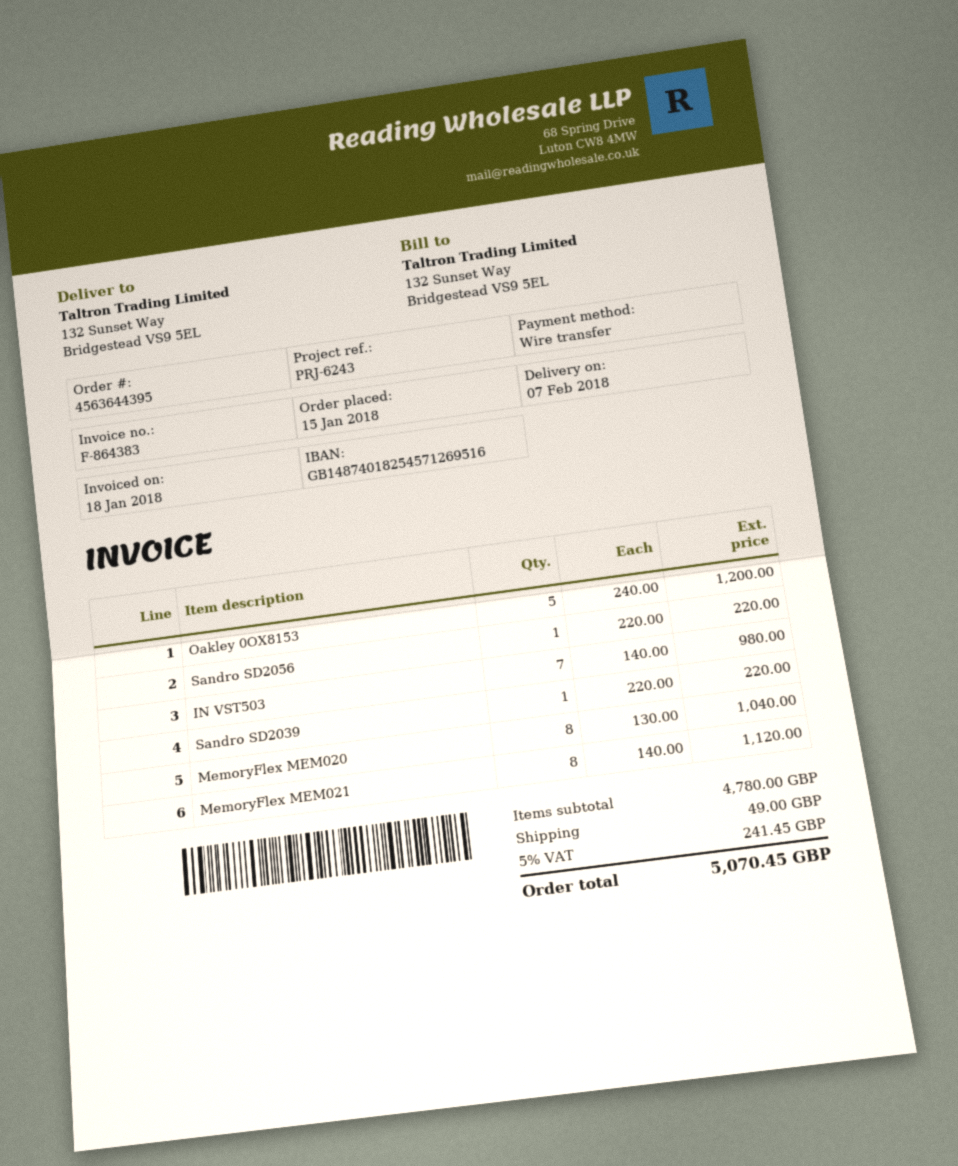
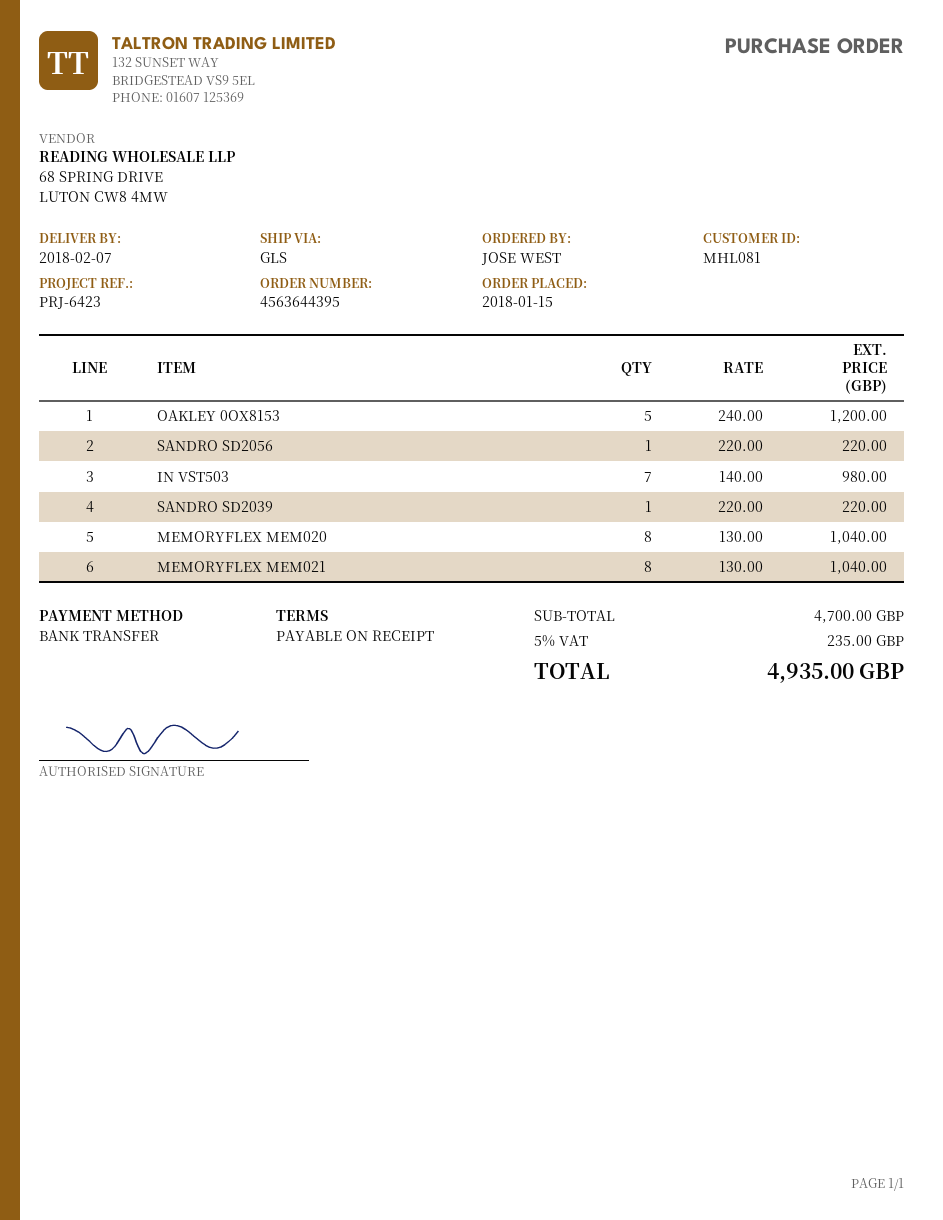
reference: PRJ-6243 -> PRJ-6423
MemoryFlex MEM021: 8 x 140.00 = 1120.00 -> 8 x 130.00 = 1040.00
subtotal: 4780.00 -> 4700.00
shipping: 49.00 -> none
tax: 5% = 241.45 -> 5% = 235.00
total: 5070.45 -> 4935.00

